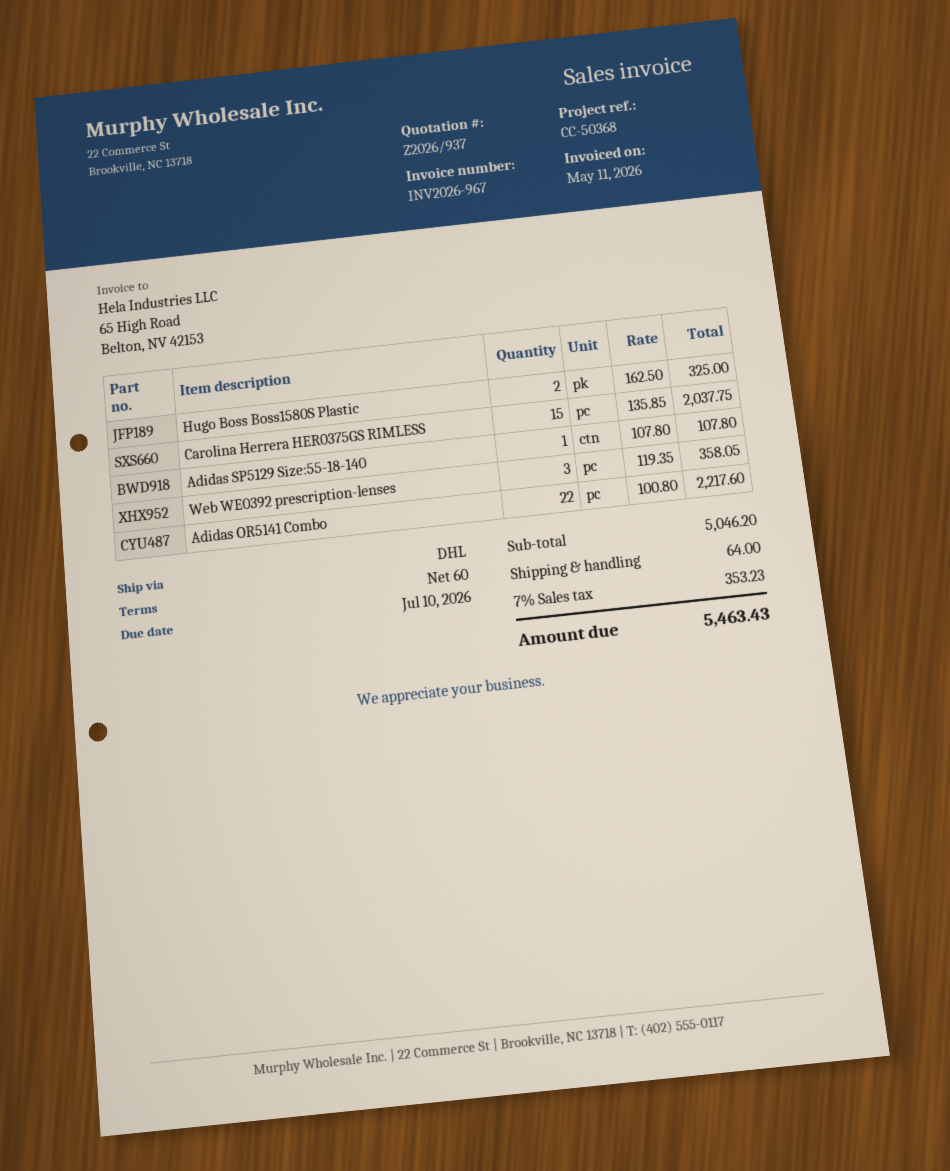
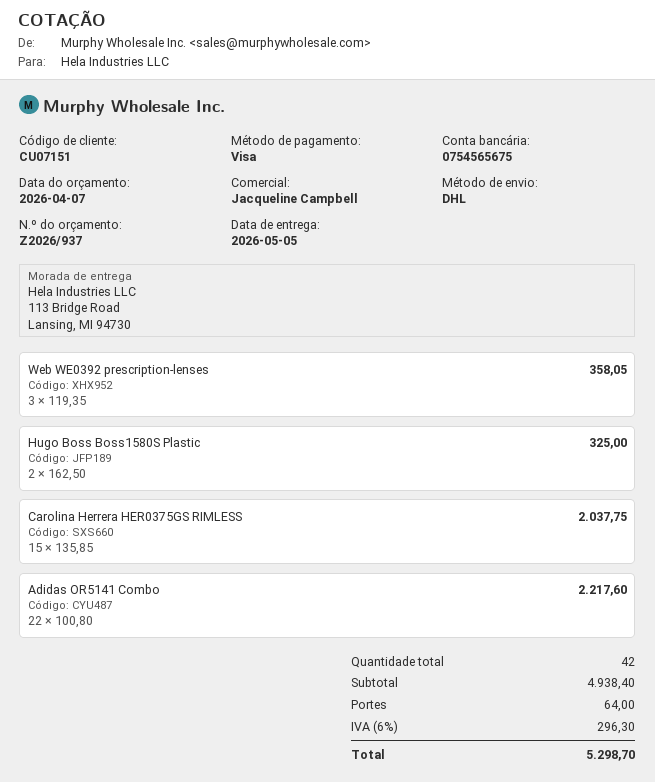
Adidas SP5129 Size:55-18-140: 1 x 107.80 = 107.80 -> none
subtotal: 5046.20 -> 4938.40
tax: 7% = 353.23 -> 6% = 296.30
total: 5463.43 -> 5298.70

